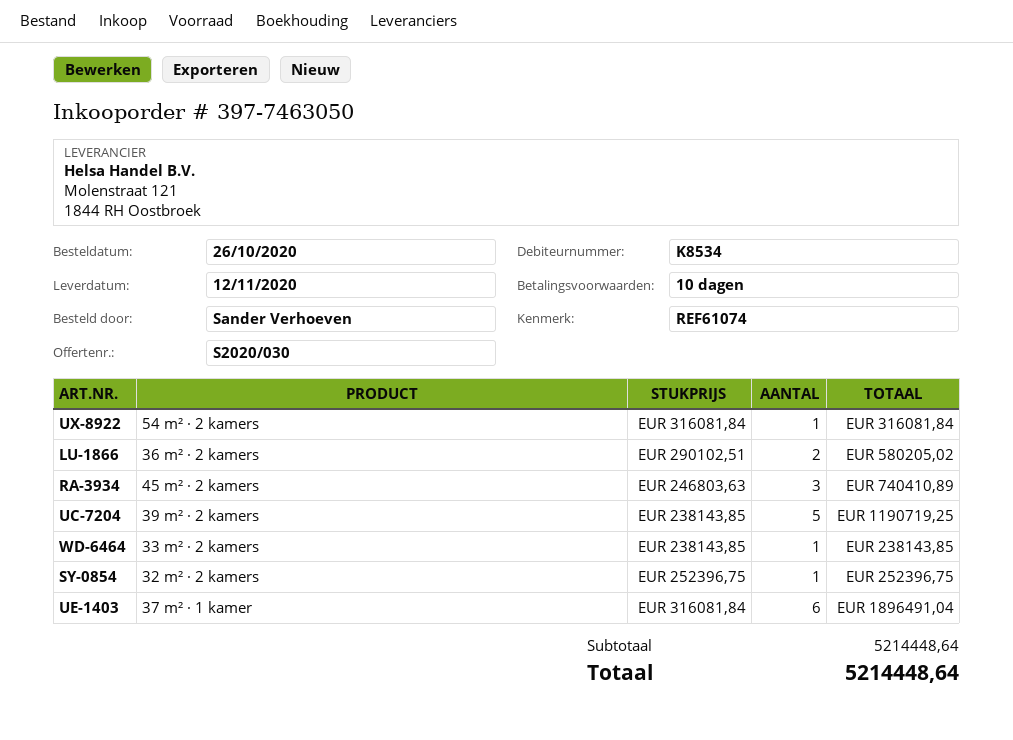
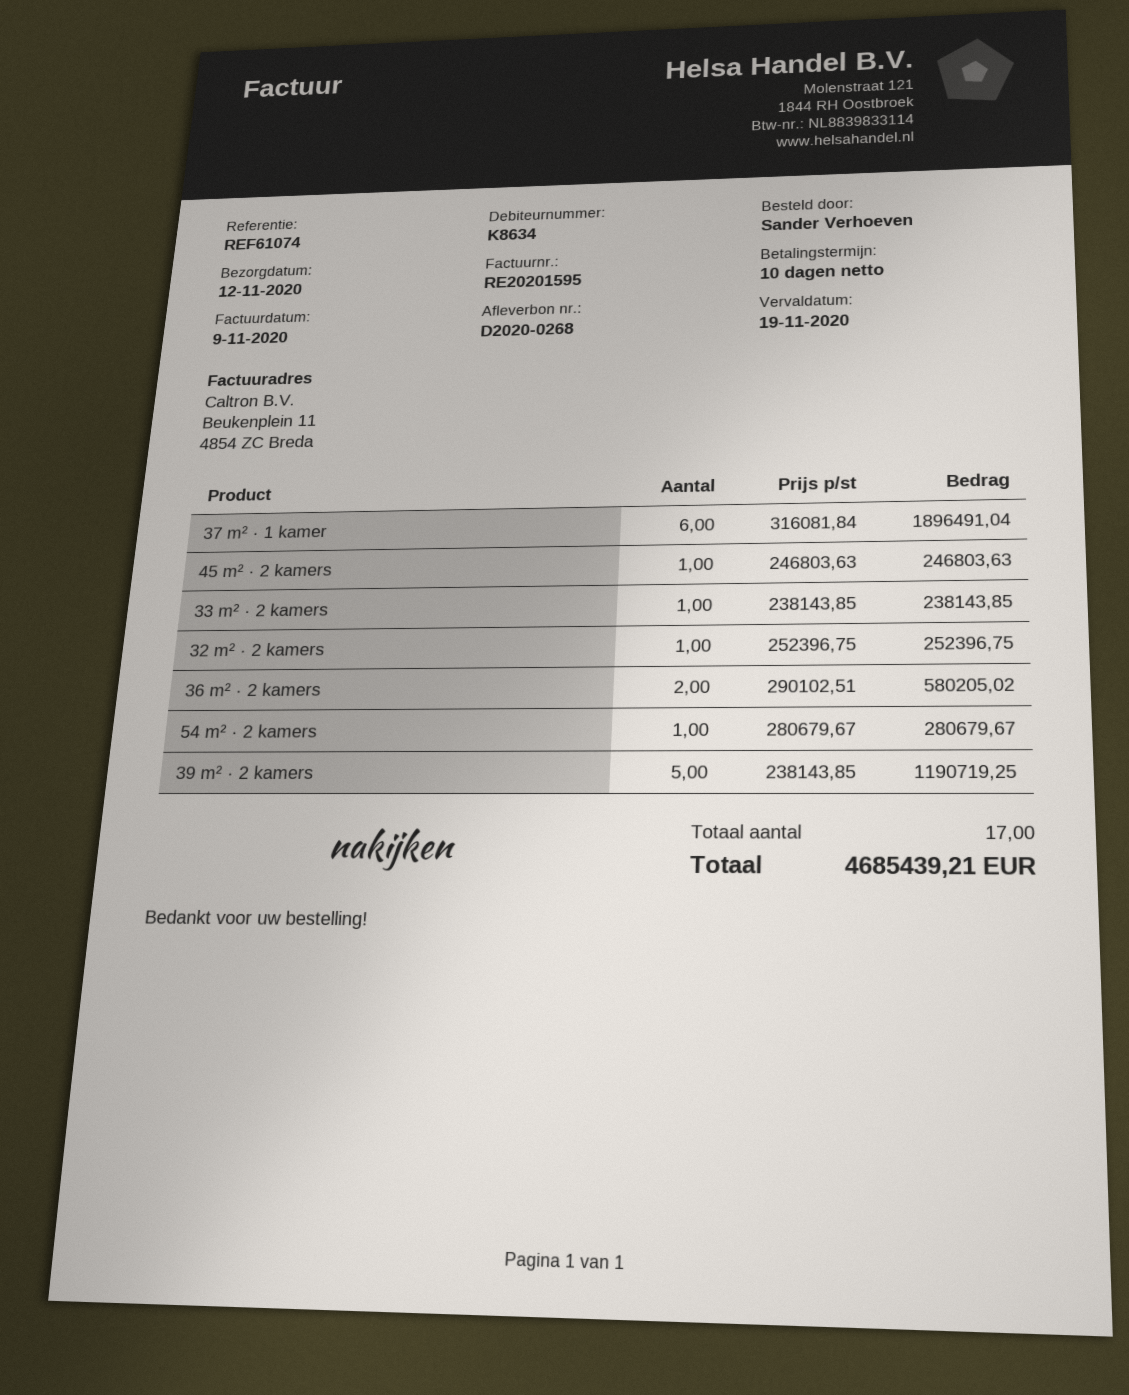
customer number: K8534 -> K8634
54 m² · 2 kamers: 1 x 316081.84 = 316081.84 -> 1 x 280679.67 = 280679.67
45 m² · 2 kamers: 3 x 246803.63 = 740410.89 -> 1 x 246803.63 = 246803.63
total: 5214448.64 -> 4685439.21

